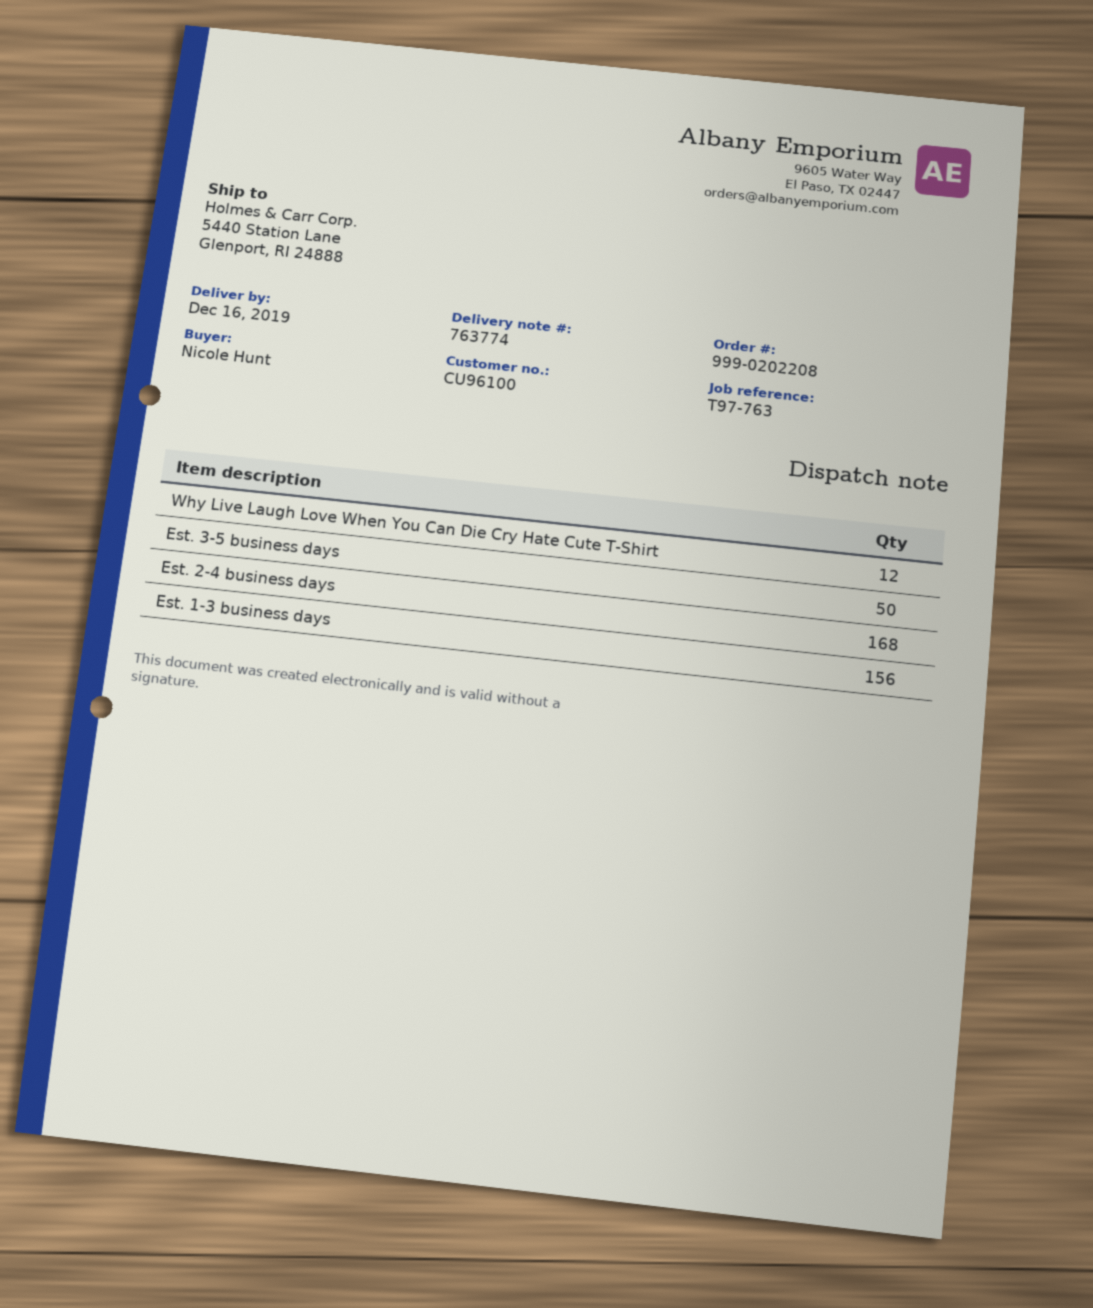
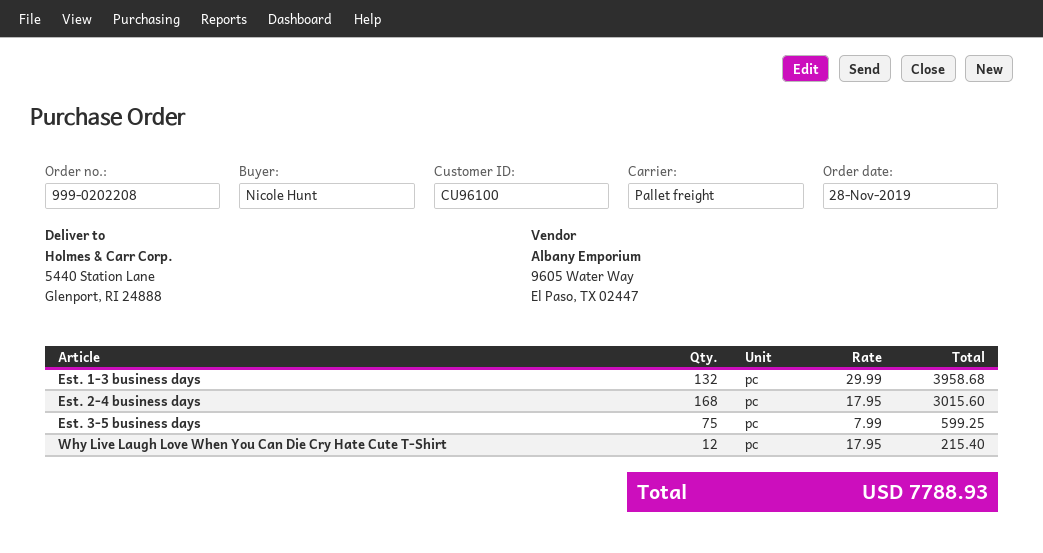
Est. 3-5 business days: 50 -> 75
Est. 1-3 business days: 156 -> 132

